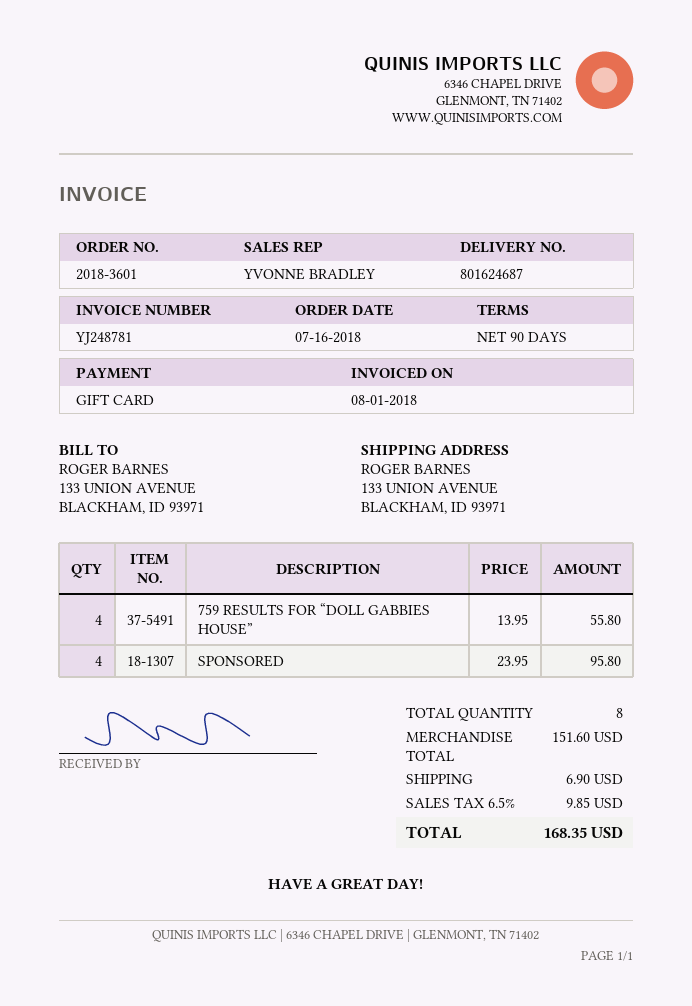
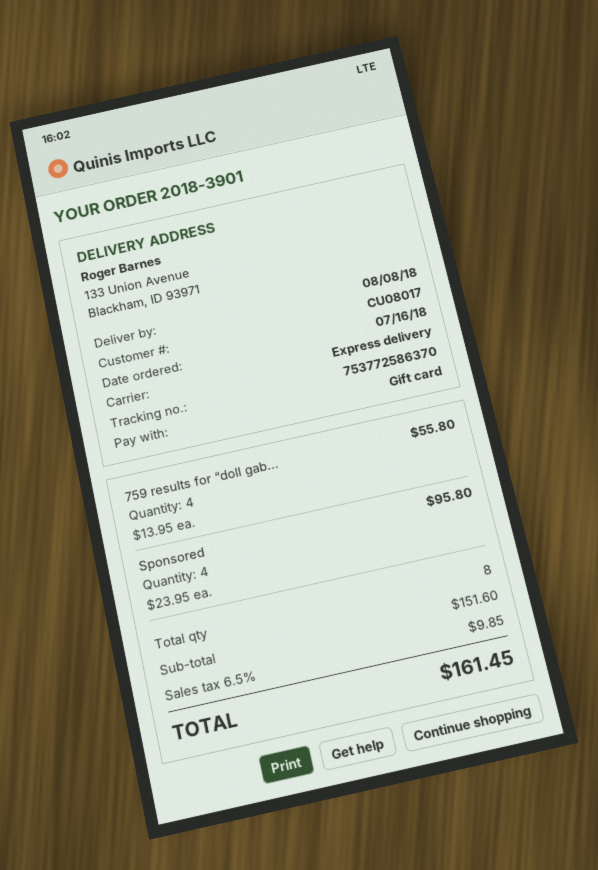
order number: 2018-3601 -> 2018-3901
shipping: 6.90 -> none
total: 168.35 -> 161.45

